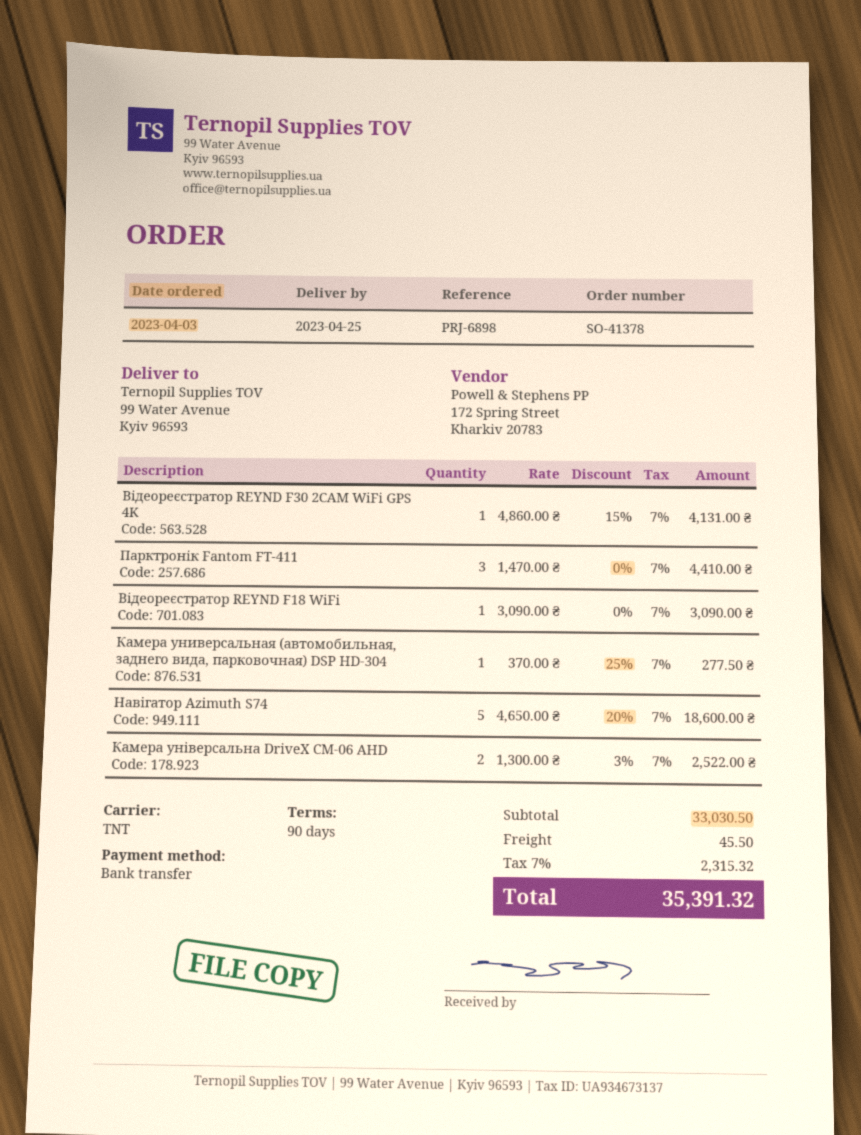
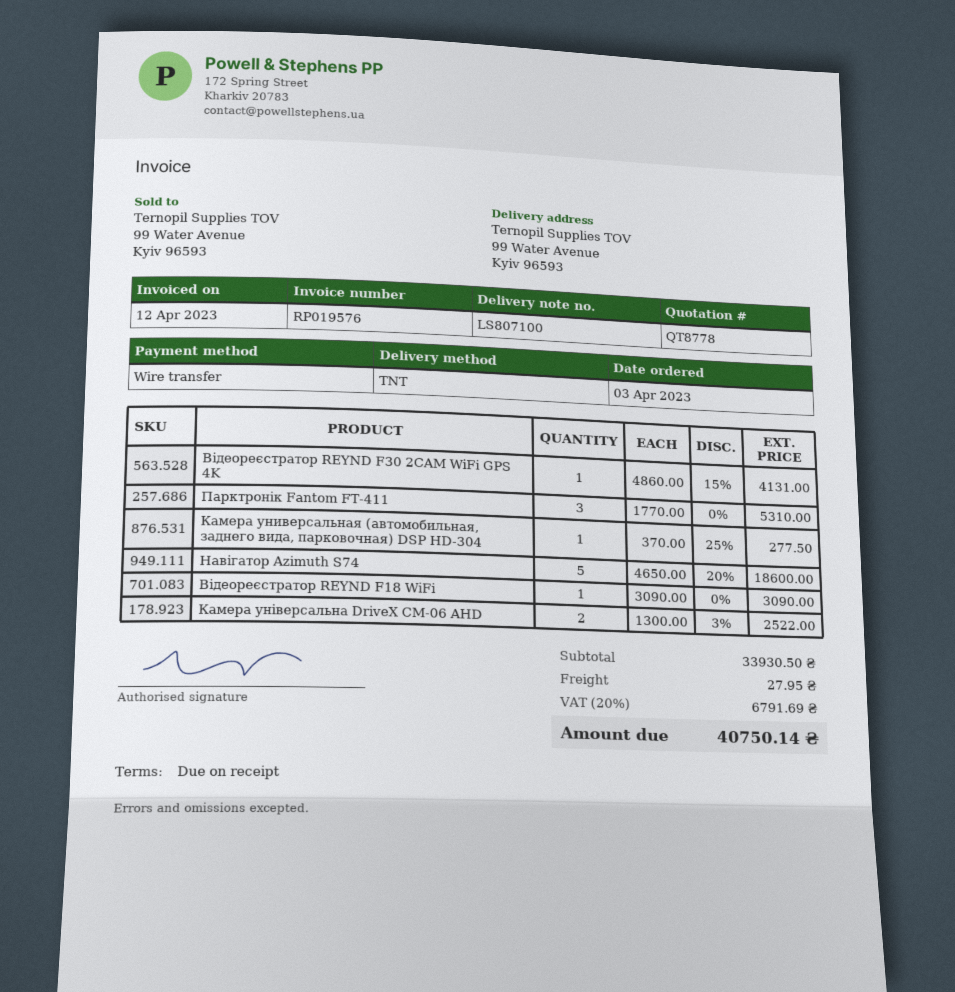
payment terms: 90 days -> on receipt
Парктронік Fantom FT-411: 3 x 1470.00 = 4410.00 -> 3 x 1770.00 = 5310.00
subtotal: 33030.50 -> 33930.50
shipping: 45.50 -> 27.95
tax: 7% = 2315.32 -> 20% = 6791.69
total: 35391.32 -> 40750.14

